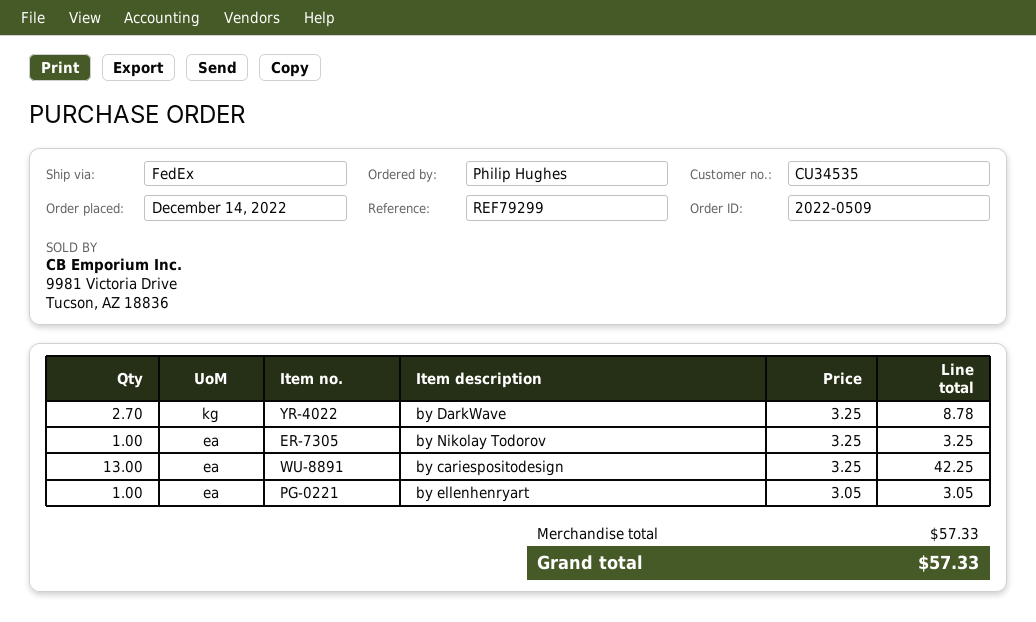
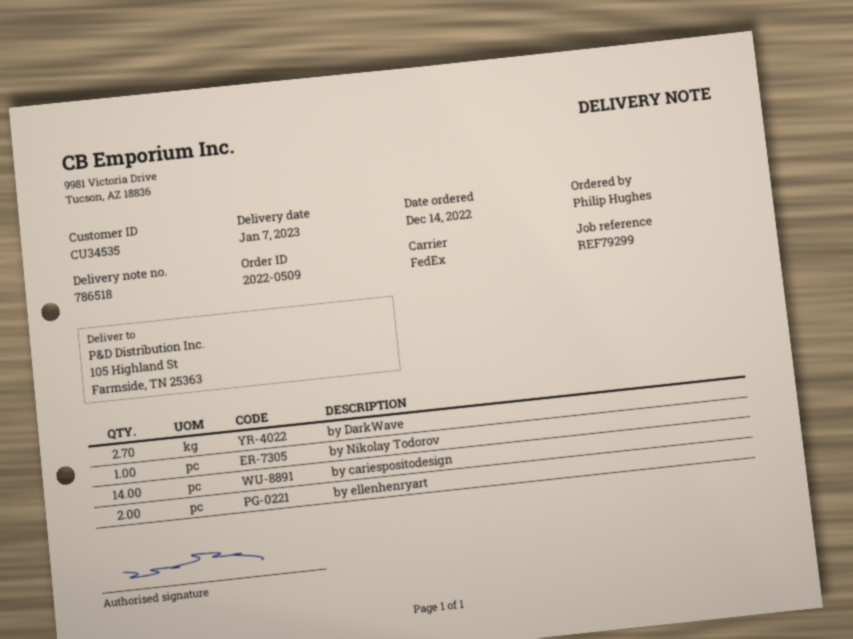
by cariespositodesign: 13 -> 14
by ellenhenryart: 1 -> 2

